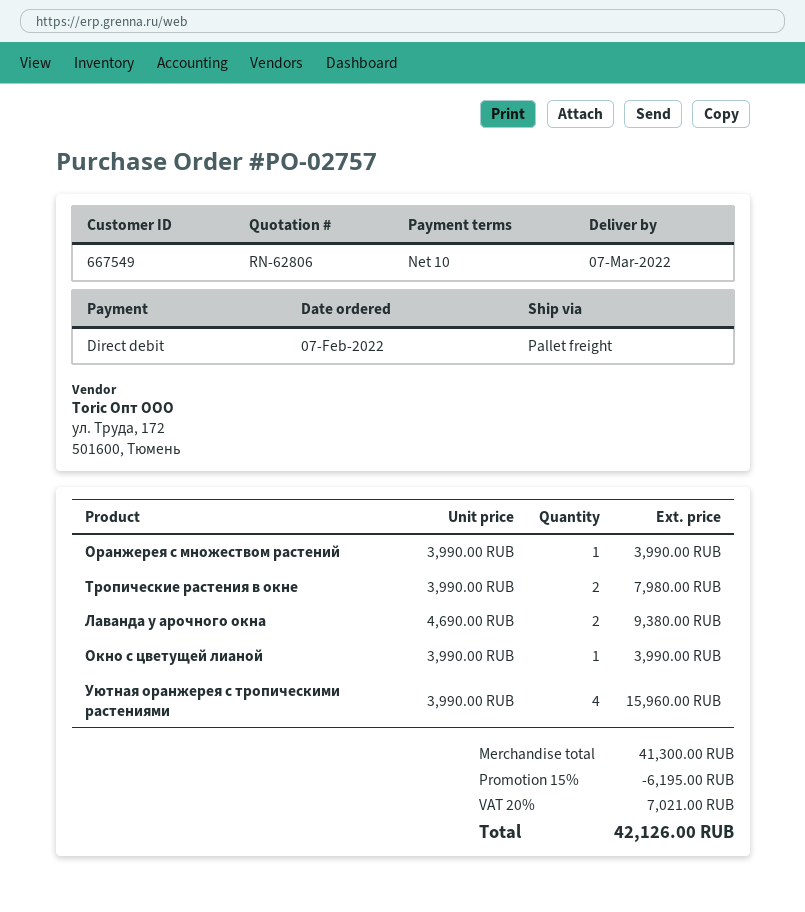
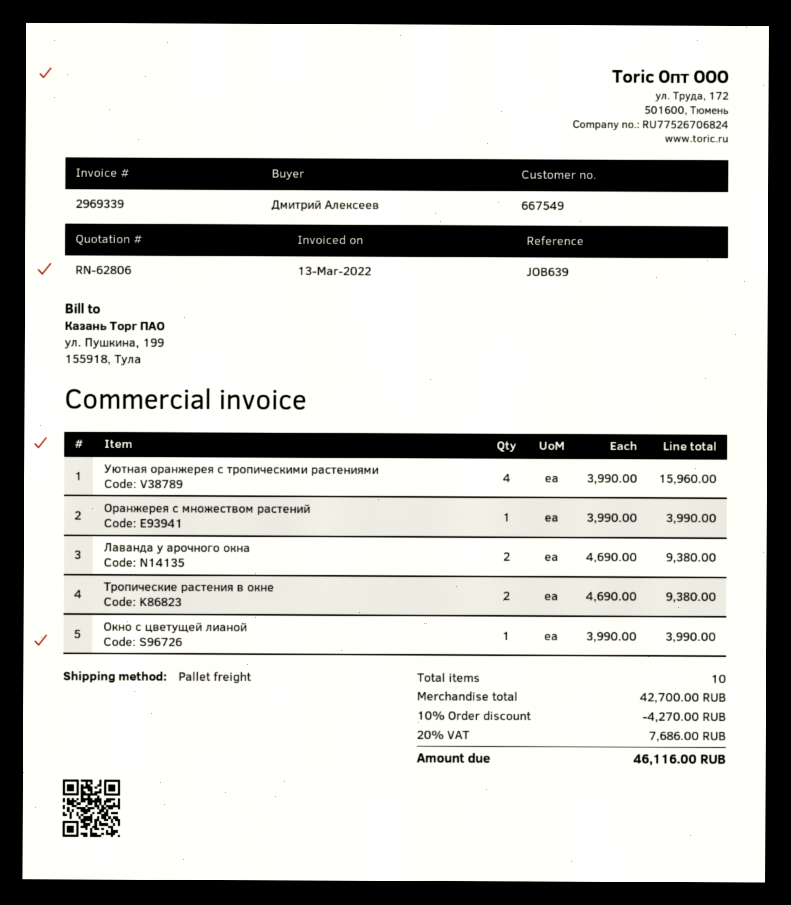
Тропические растения в окне: 2 x 3990.00 = 7980.00 -> 2 x 4690.00 = 9380.00
subtotal: 41300.00 -> 42700.00
discount: 15% = 6195.00 -> 10% = 4270.00
tax: 20% = 7021.00 -> 20% = 7686.00
total: 42126.00 -> 46116.00

